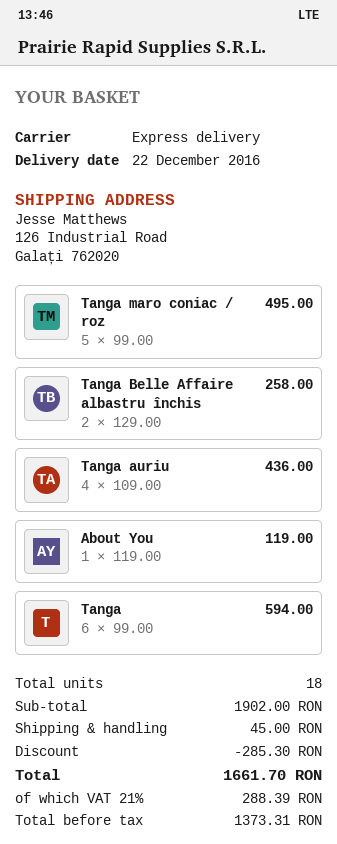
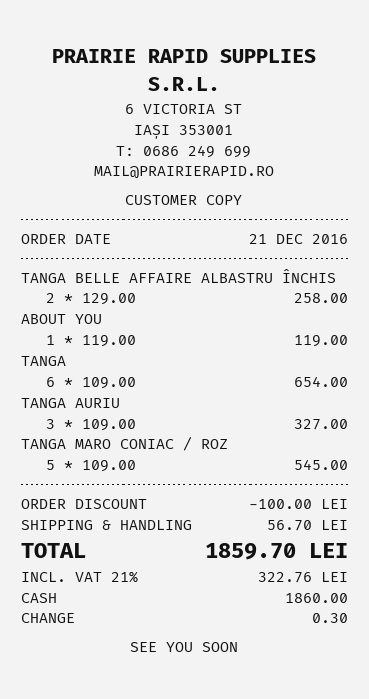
Tanga maro coniac / roz: 5 x 99.00 = 495.00 -> 5 x 109.00 = 545.00
Tanga auriu: 4 x 109.00 = 436.00 -> 3 x 109.00 = 327.00
Tanga: 6 x 99.00 = 594.00 -> 6 x 109.00 = 654.00
discount: 285.30 -> 100.00
shipping: 45.00 -> 56.70
tax: 21% = 288.39 -> 21% = 322.76
total: 1661.70 -> 1859.70

